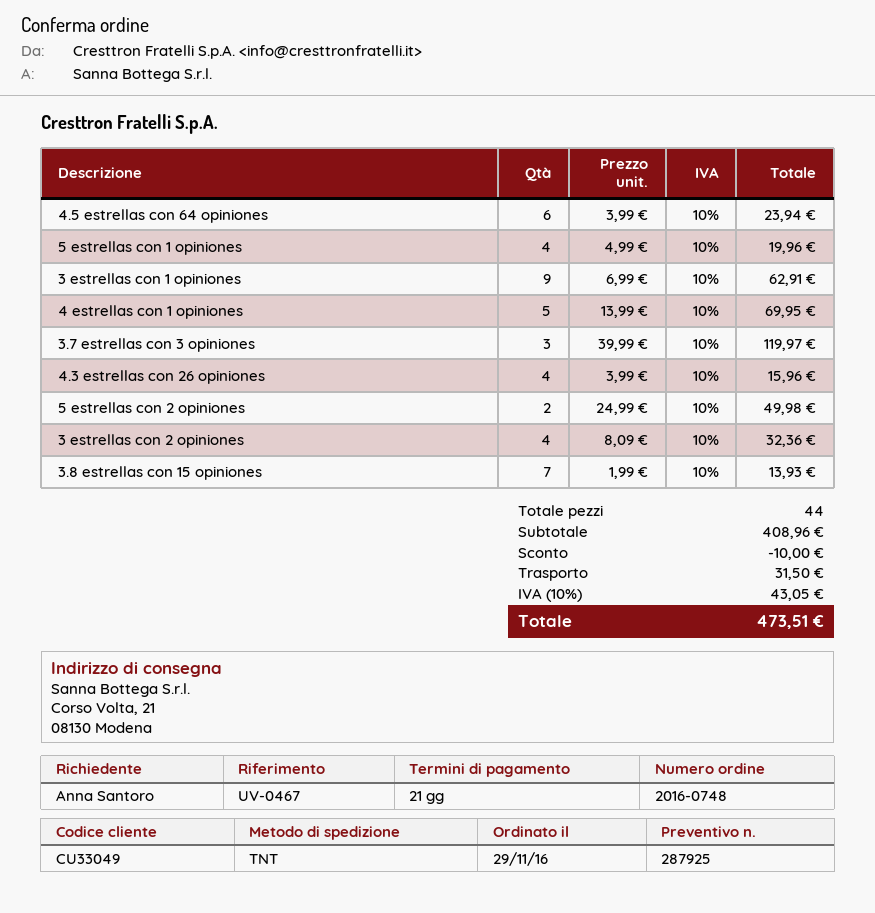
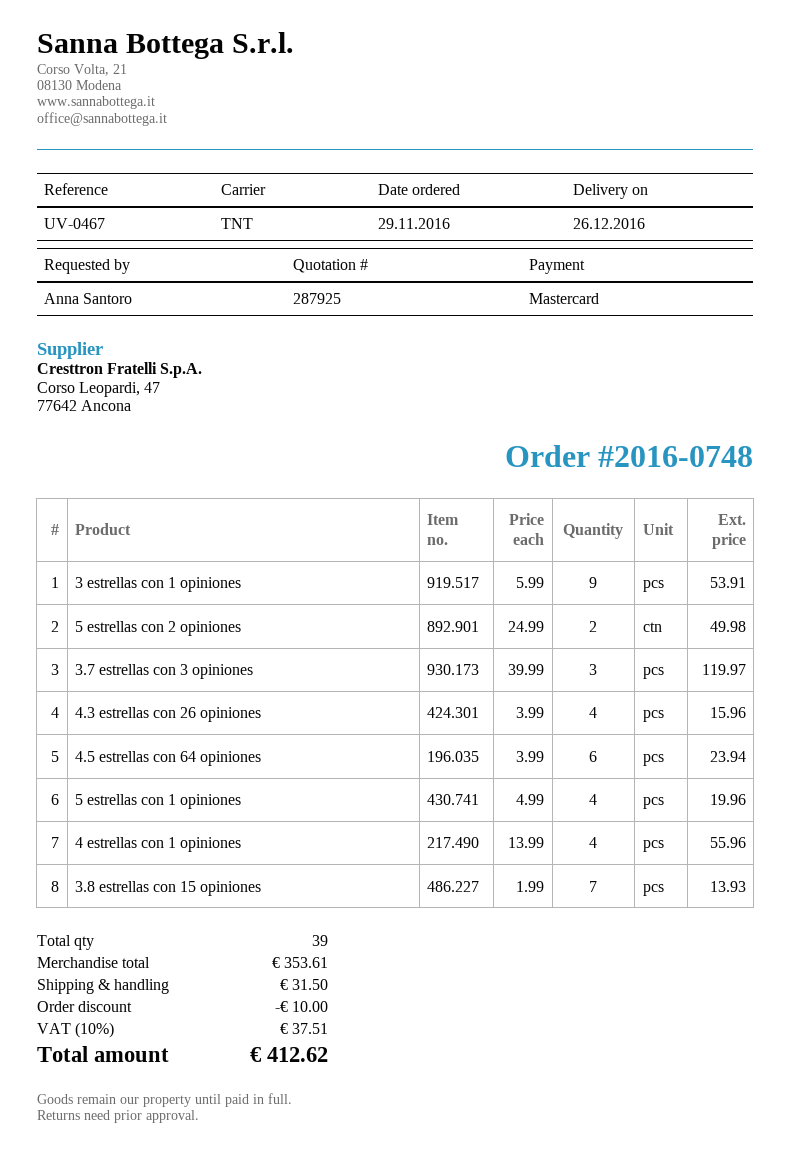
3 estrellas con 1 opiniones: 9 x 6.99 = 62.91 -> 9 x 5.99 = 53.91
4 estrellas con 1 opiniones: 5 x 13.99 = 69.95 -> 4 x 13.99 = 55.96
3 estrellas con 2 opiniones: 4 x 8.09 = 32.36 -> none
total quantity: 44 -> 39
subtotal: 408.96 -> 353.61
tax: 10% = 43.05 -> 10% = 37.51
total: 473.51 -> 412.62

